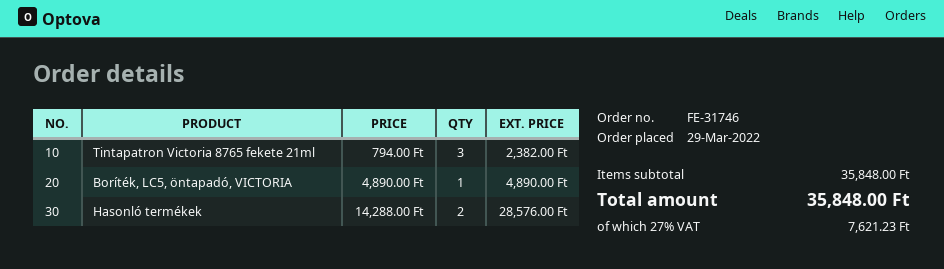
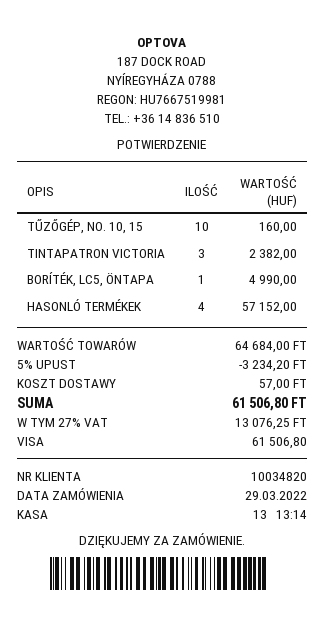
Boríték, LC5, öntapadó, VICTORIA: 1 for 4890.00 -> 1 for 4990.00
Hasonló termékek: 2 for 28576.00 -> 4 for 57152.00
TŰZŐGÉP, NO. 10, 15: none -> 10 for 160.00
subtotal: 35848.00 -> 64684.00
discount: none -> 5% = 3234.20
shipping: none -> 57.00
tax: 27% = 7621.23 -> 27% = 13076.25
total: 35848.00 -> 61506.80

